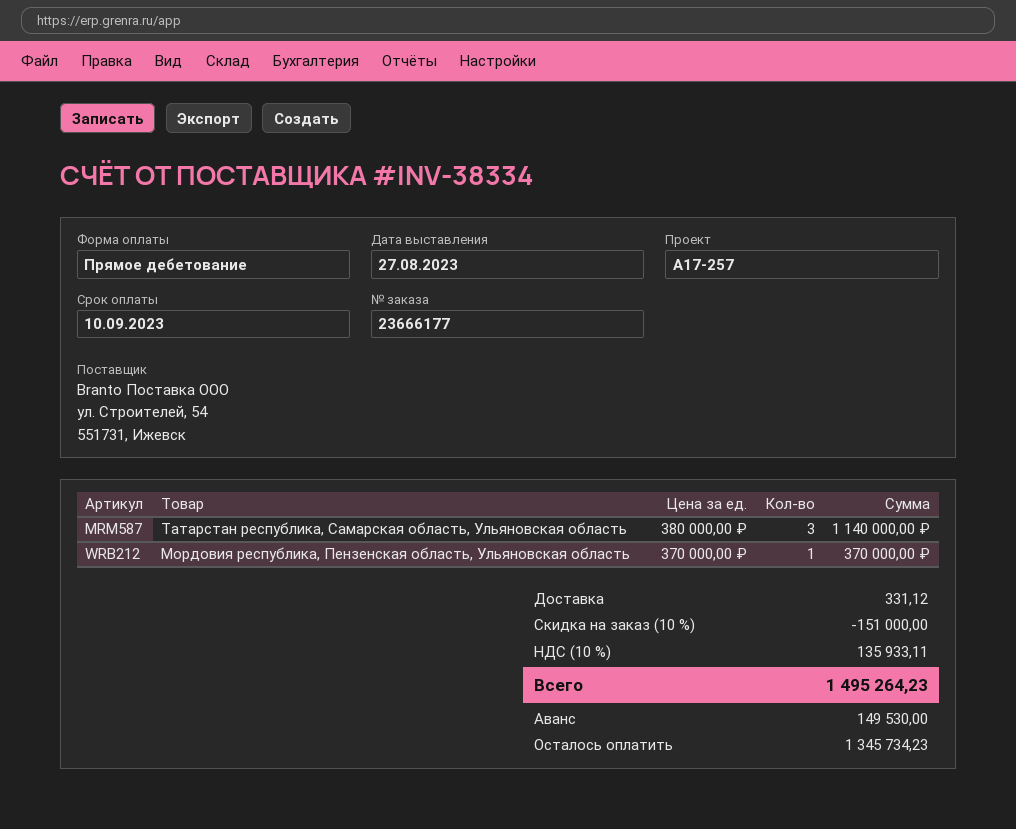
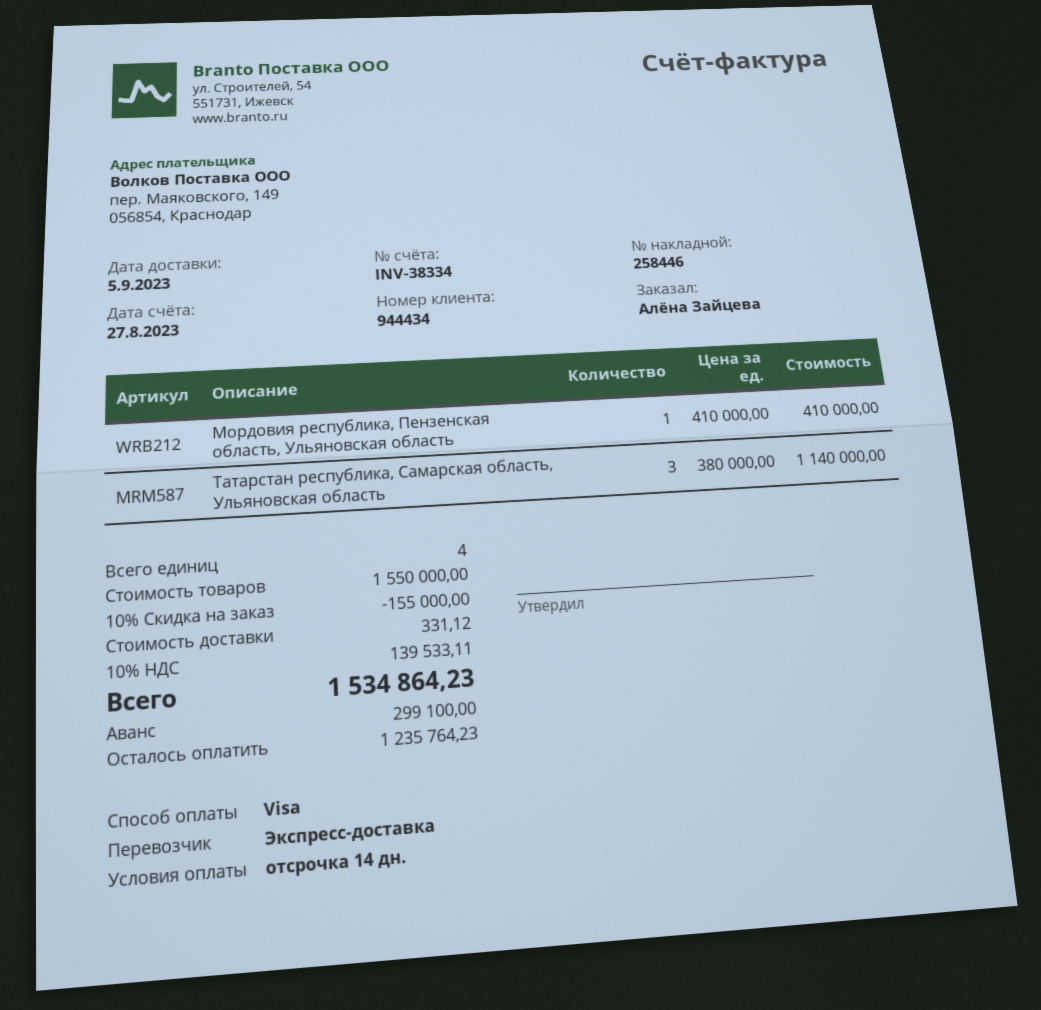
payment method: direct debit -> Visa
Мордовия республика, Пензенская область, Ульяновская область: 1 x 370000.00 = 370000.00 -> 1 x 410000.00 = 410000.00
discount: 10% = 151000.00 -> 10% = 155000.00
tax: 10% = 135933.11 -> 10% = 139533.11
total: 1495264.23 -> 1534864.23
deposit: 149530.00 -> 299100.00
balance: 1345734.23 -> 1235764.23

